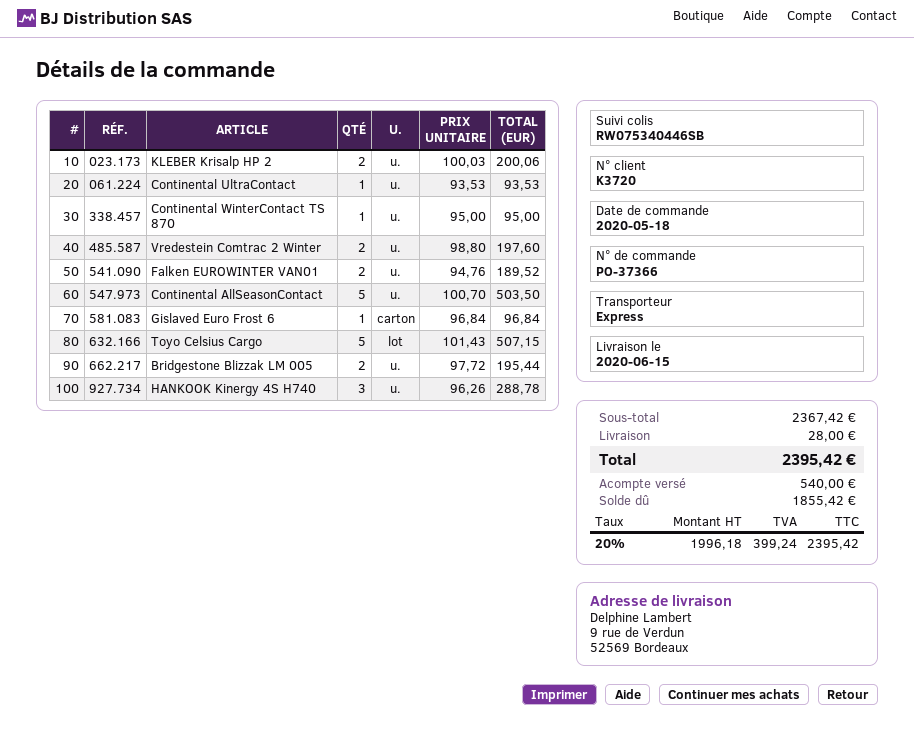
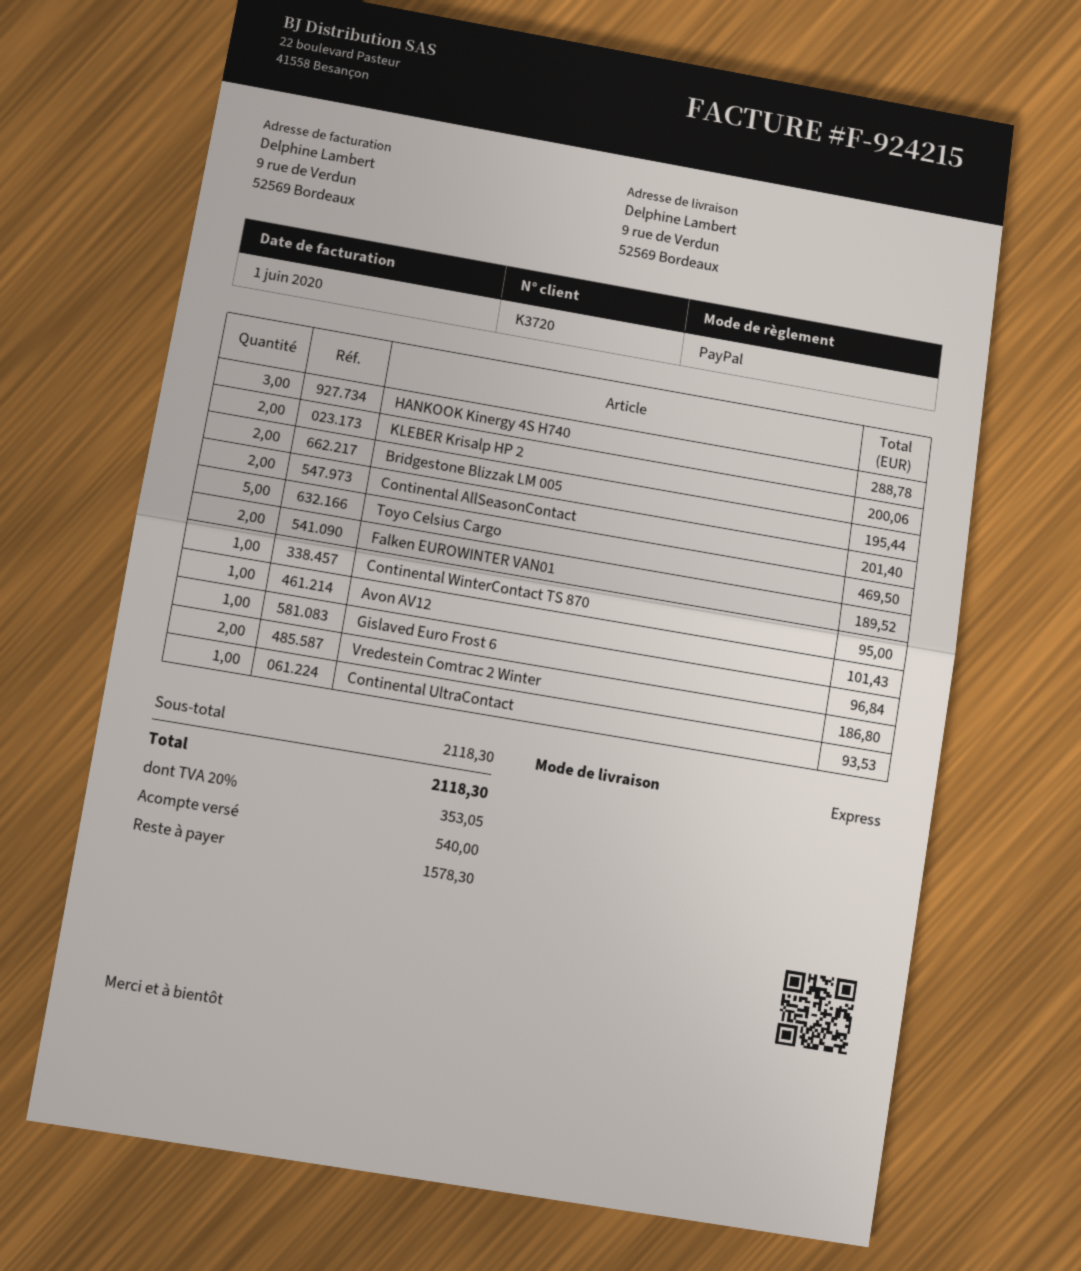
Vredestein Comtrac 2 Winter: 2 for 197.60 -> 2 for 186.80
Continental AllSeasonContact: 5 for 503.50 -> 2 for 201.40
Toyo Celsius Cargo: 5 for 507.15 -> 5 for 469.50
Avon AV12: none -> 1 for 101.43
subtotal: 2367.42 -> 2118.30
shipping: 28.00 -> none
tax: 20% = 399.24 -> 20% = 353.05
total: 2395.42 -> 2118.30
balance: 1855.42 -> 1578.30

